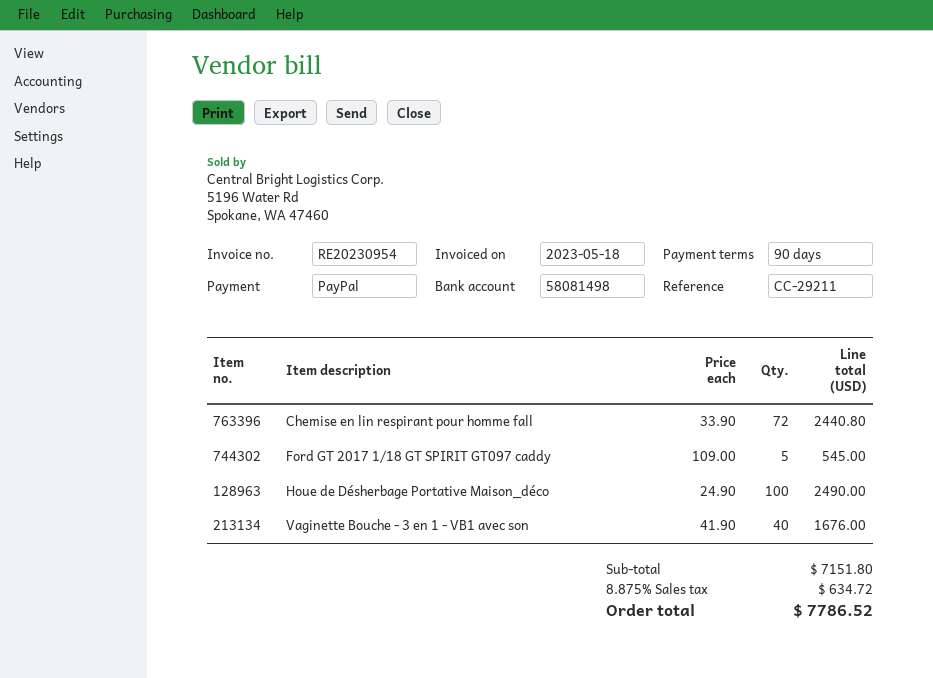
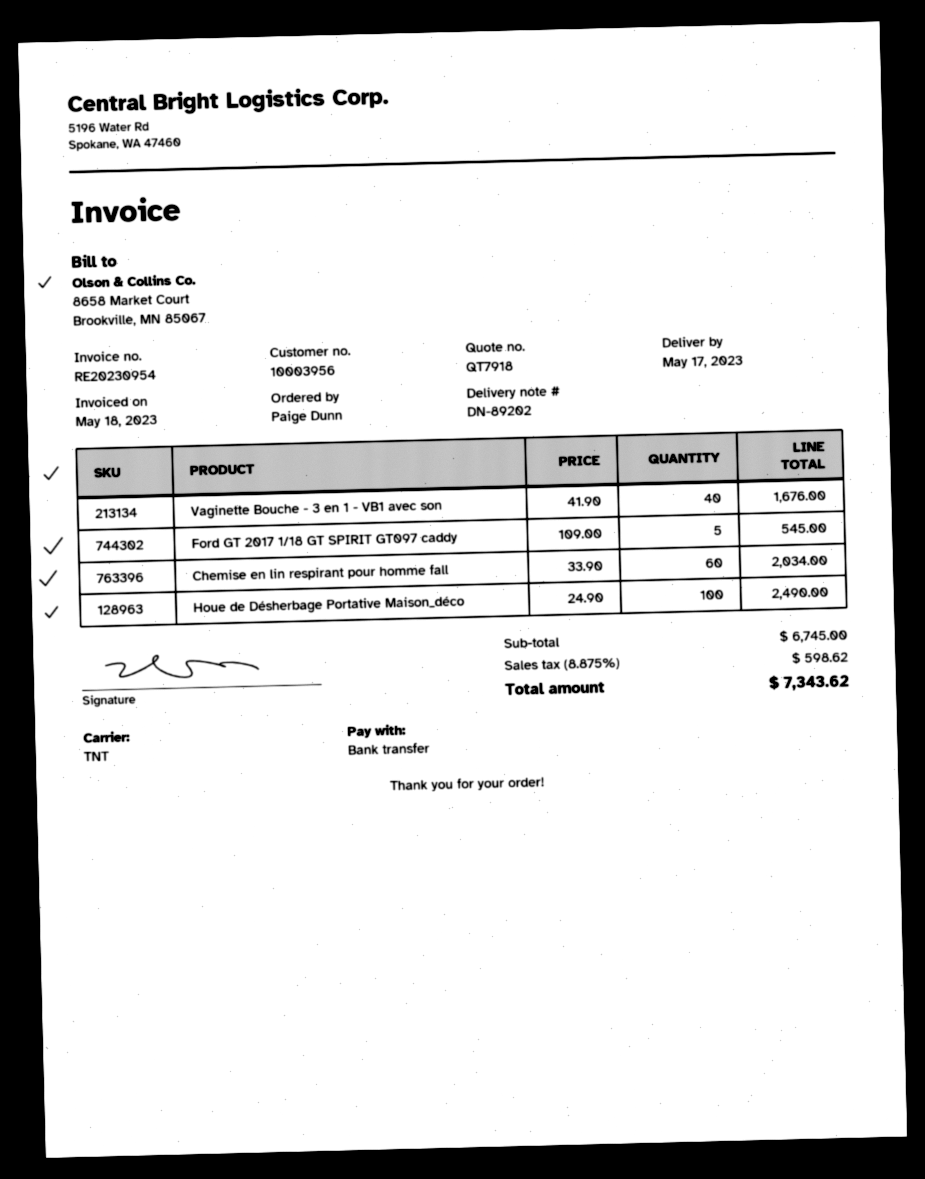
payment method: PayPal -> bank transfer
Chemise en lin respirant pour homme fall: 72 x 33.90 = 2440.80 -> 60 x 33.90 = 2034.00
subtotal: 7151.80 -> 6745.00
tax: 8.875% = 634.72 -> 8.875% = 598.62
total: 7786.52 -> 7343.62

